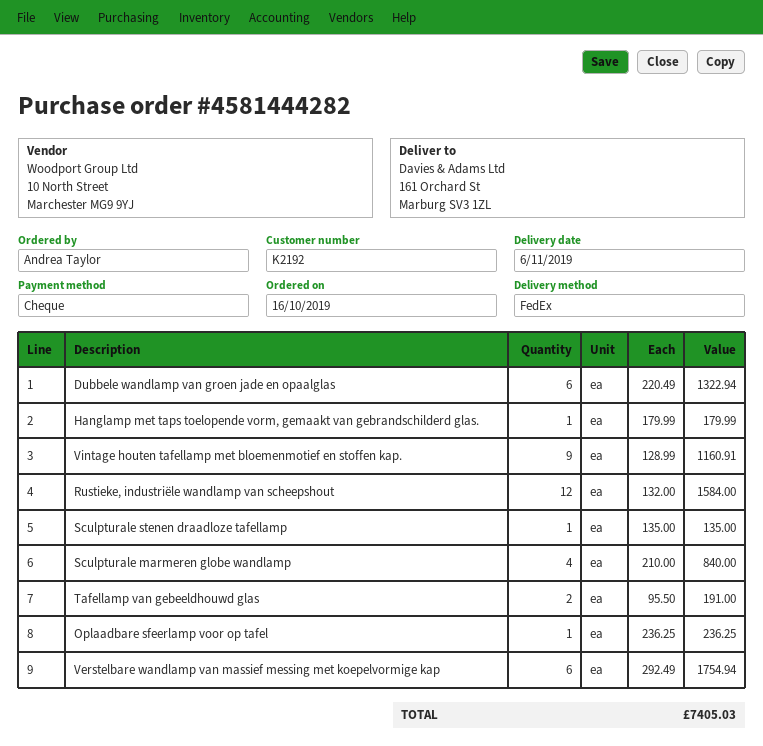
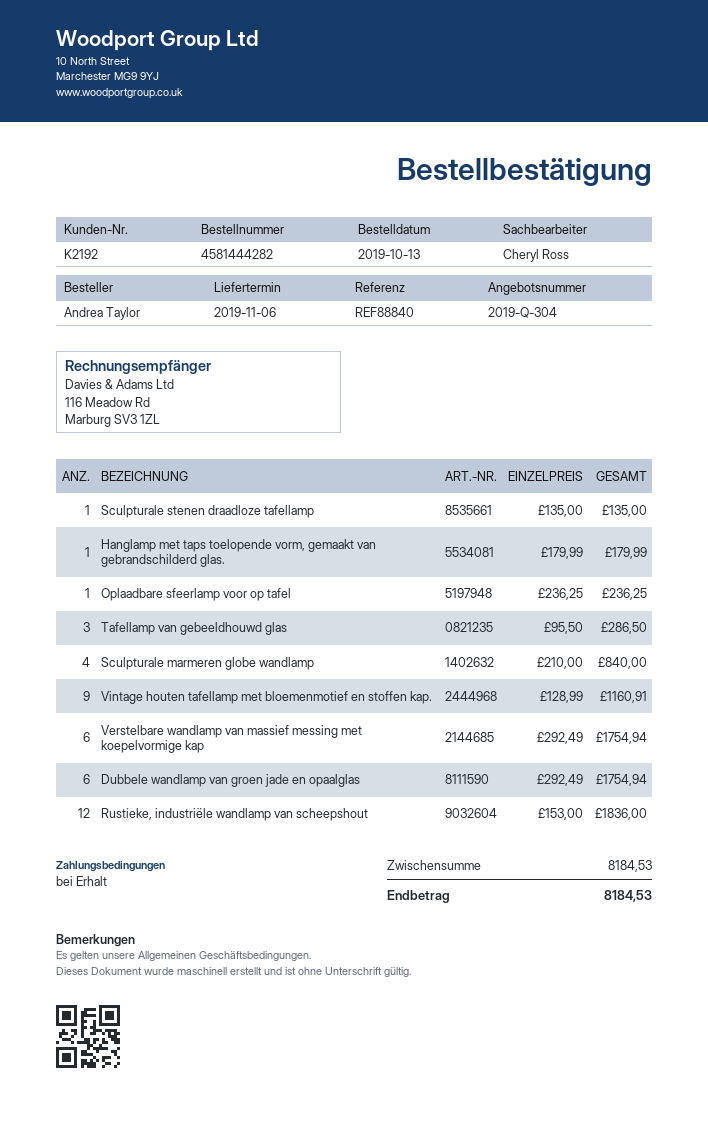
order date: 2019-10-16 -> 2019-10-13
Dubbele wandlamp van groen jade en opaalglas: 6 x 220.49 = 1322.94 -> 6 x 292.49 = 1754.94
Rustieke, industriële wandlamp van scheepshout: 12 x 132.00 = 1584.00 -> 12 x 153.00 = 1836.00
Tafellamp van gebeeldhouwd glas: 2 x 95.50 = 191.00 -> 3 x 95.50 = 286.50
total: 7405.03 -> 8184.53

